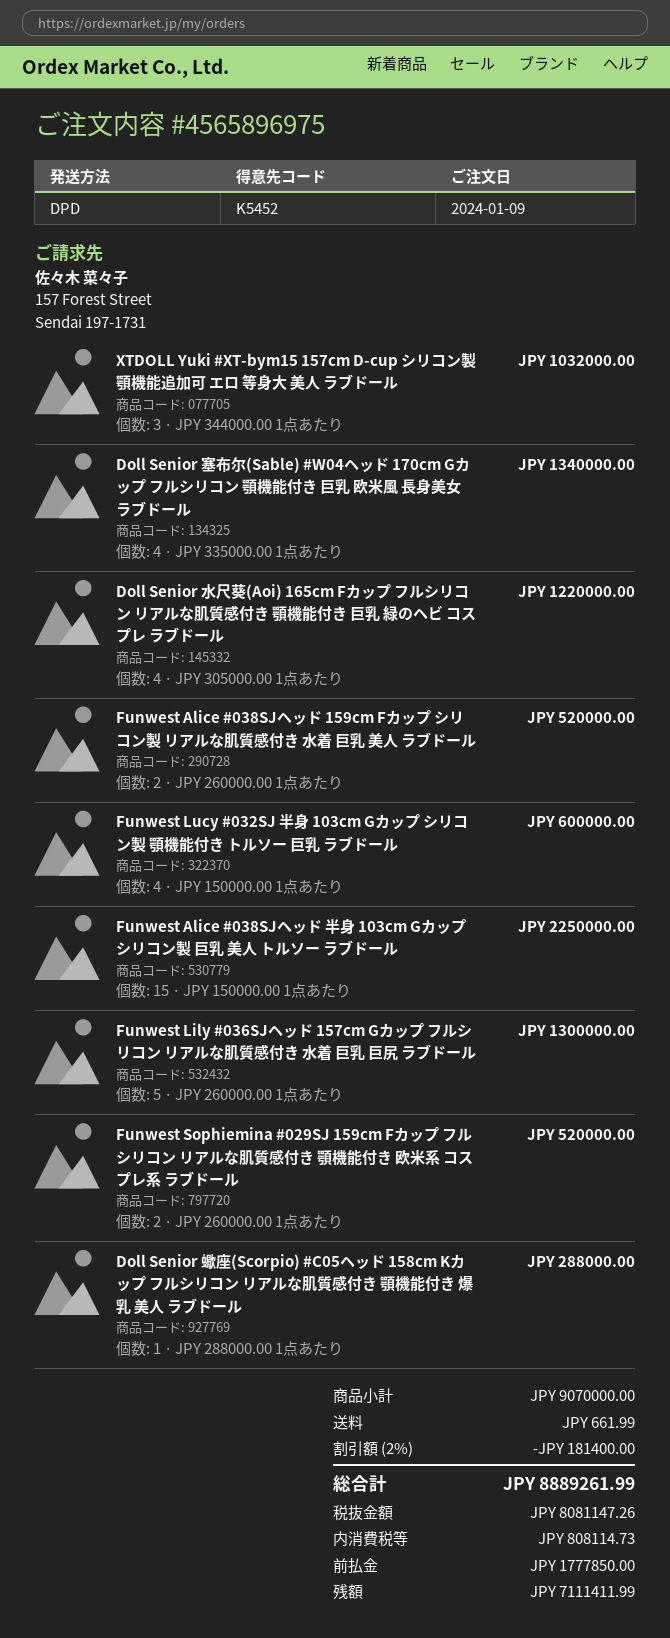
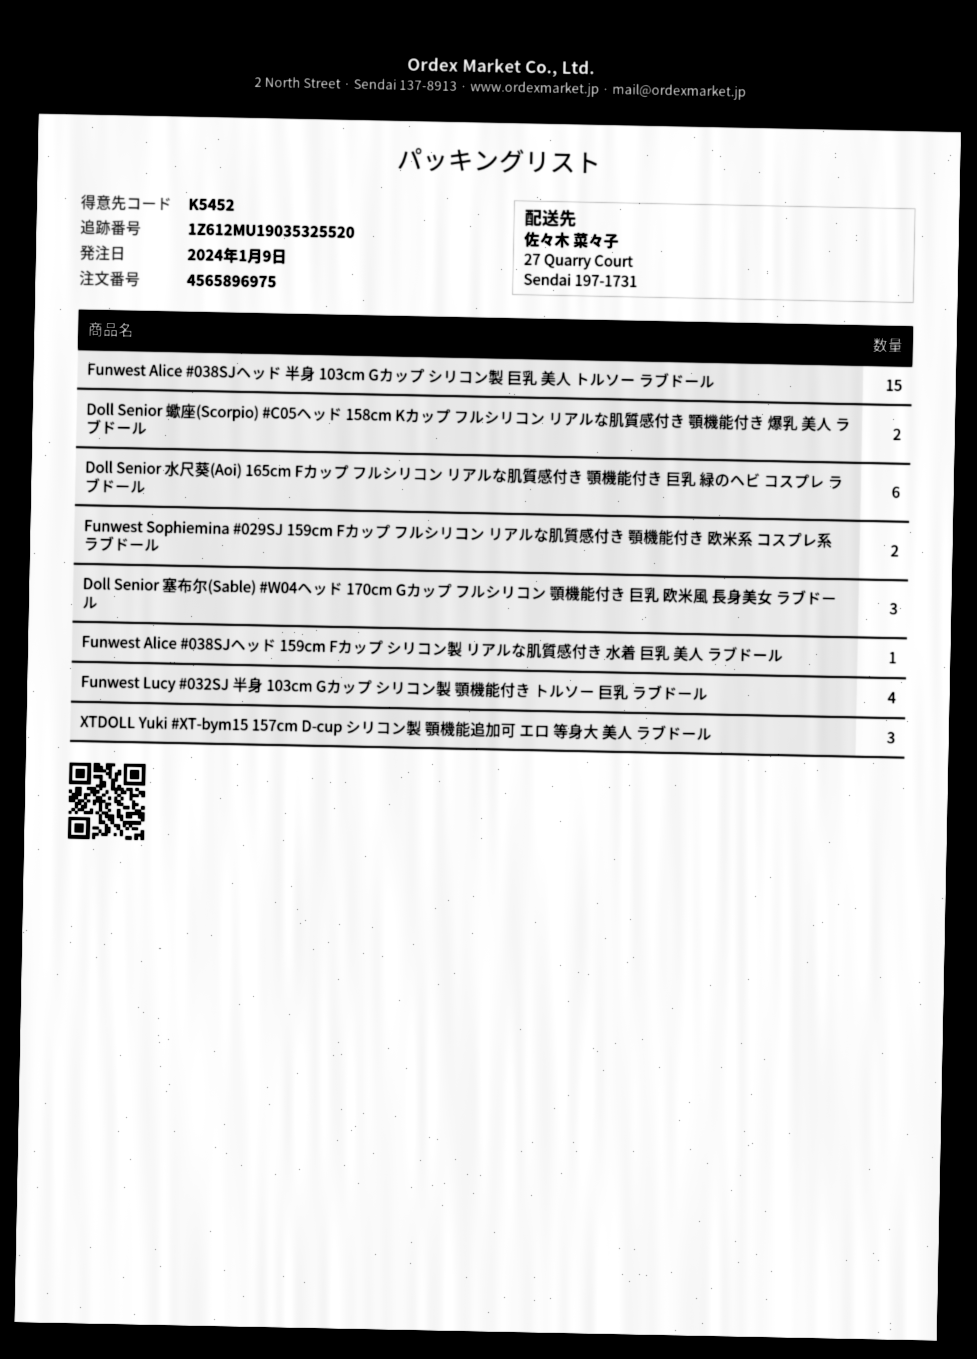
Doll Senior 塞布尔(Sable) #W04ヘッド 170cm Gカップ フルシリコン 顎機能付き 巨乳 欧米風 長身美女 ラブドール: 4 -> 3
Doll Senior 水尺葵(Aoi) 165cm Fカップ フルシリコン リアルな肌質感付き 顎機能付き 巨乳 緑のヘビ コスプレ ラブドール: 4 -> 6
Funwest Alice #038SJヘッド 159cm Fカップ シリコン製 リアルな肌質感付き 水着 巨乳 美人 ラブドール: 2 -> 1
Funwest Lily #036SJヘッド 157cm Gカップ フルシリコン リアルな肌質感付き 水着 巨乳 巨尻 ラブドール: 5 -> none
Doll Senior 蠍座(Scorpio) #C05ヘッド 158cm Kカップ フルシリコン リアルな肌質感付き 顎機能付き 爆乳 美人 ラブドール: 1 -> 2

